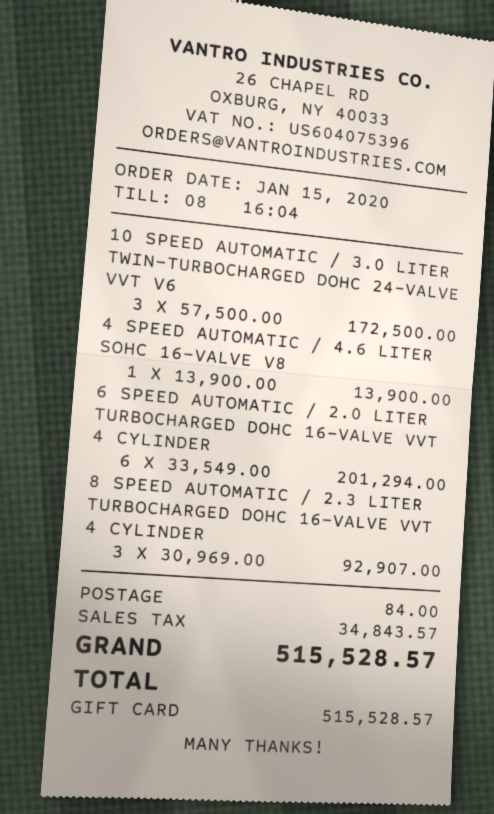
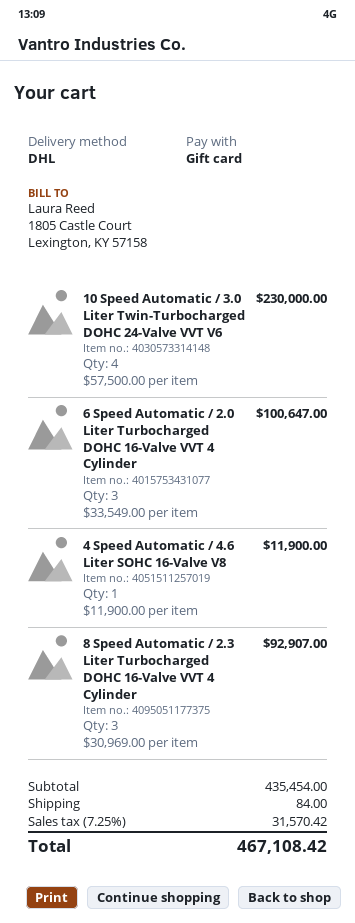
10 SPEED AUTOMATIC / 3.0 LITER TWIN-TURBOCHARGED DOHC 24-VALVE VVT V6: 3 x 57500.00 = 172500.00 -> 4 x 57500.00 = 230000.00
4 SPEED AUTOMATIC / 4.6 LITER SOHC 16-VALVE V8: 1 x 13900.00 = 13900.00 -> 1 x 11900.00 = 11900.00
6 SPEED AUTOMATIC / 2.0 LITER TURBOCHARGED DOHC 16-VALVE VVT 4 CYLINDER: 6 x 33549.00 = 201294.00 -> 3 x 33549.00 = 100647.00
tax: 34843.57 -> 31570.42
total: 515528.57 -> 467108.42

